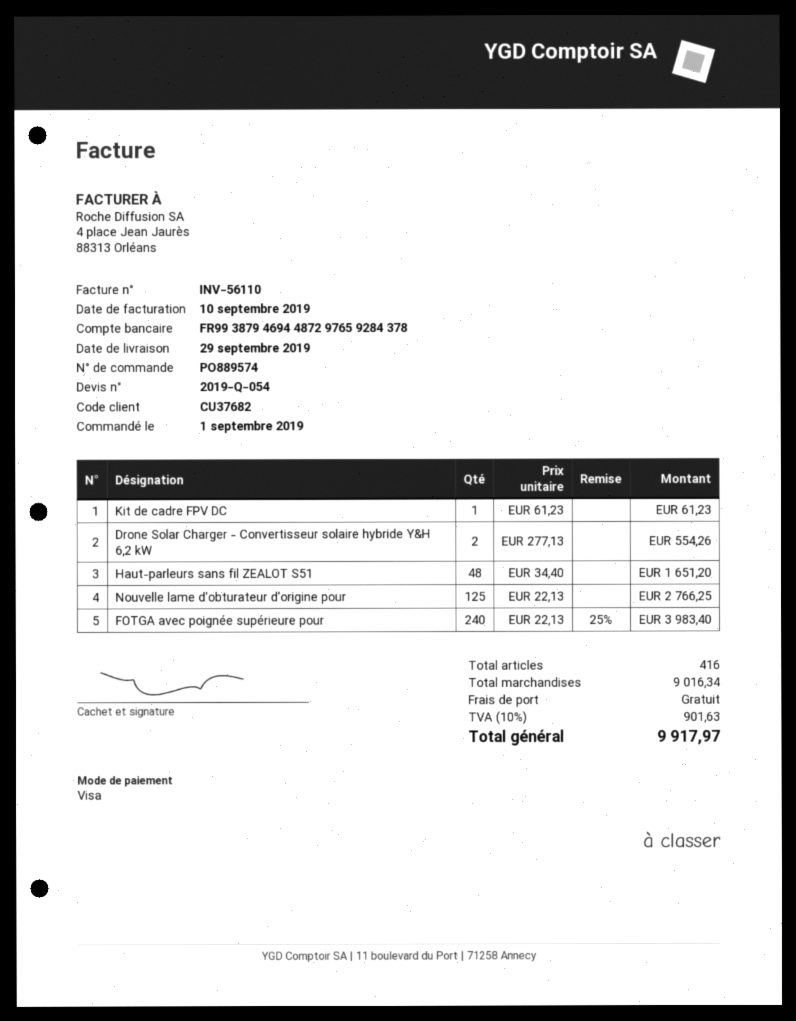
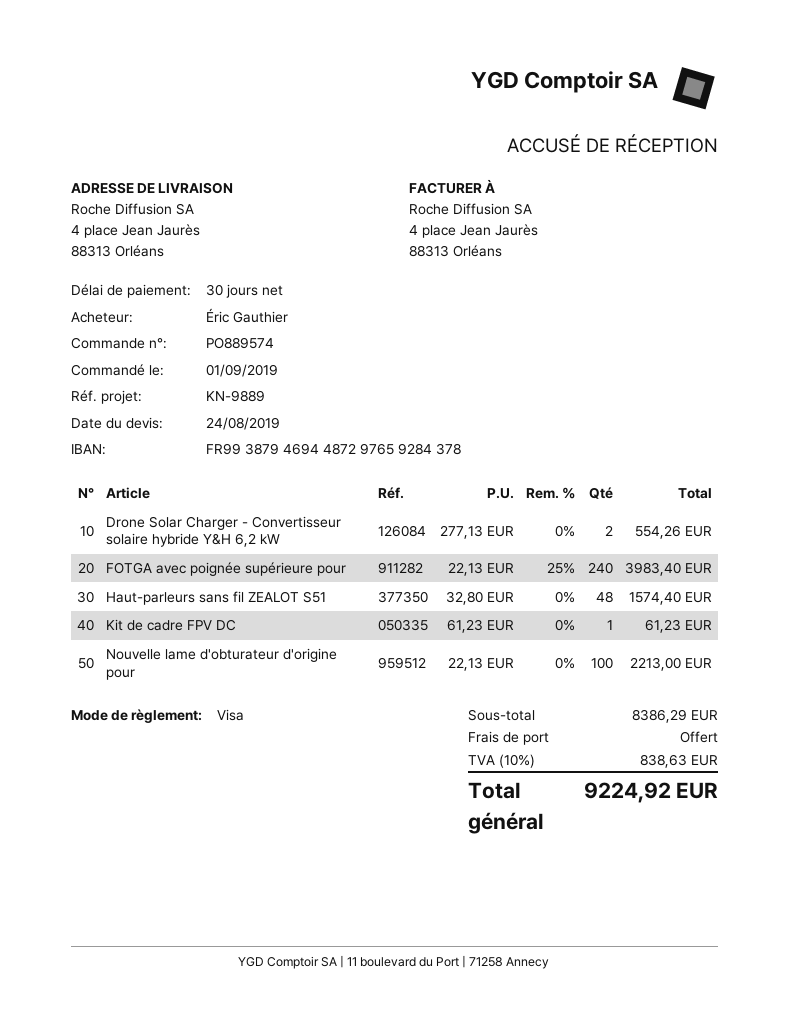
Haut-parleurs sans fil ZEALOT S51: 48 x 34.40 = 1651.20 -> 48 x 32.80 = 1574.40
Nouvelle lame d'obturateur d'origine pour: 125 x 22.13 = 2766.25 -> 100 x 22.13 = 2213.00
subtotal: 9016.34 -> 8386.29
tax: 10% = 901.63 -> 10% = 838.63
total: 9917.97 -> 9224.92

